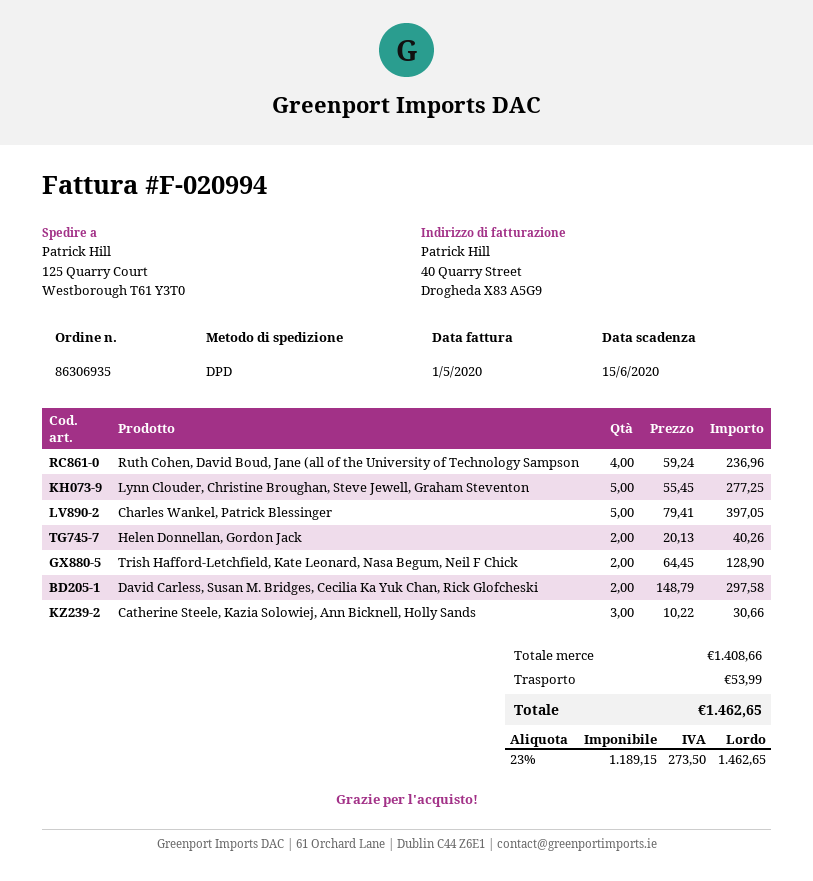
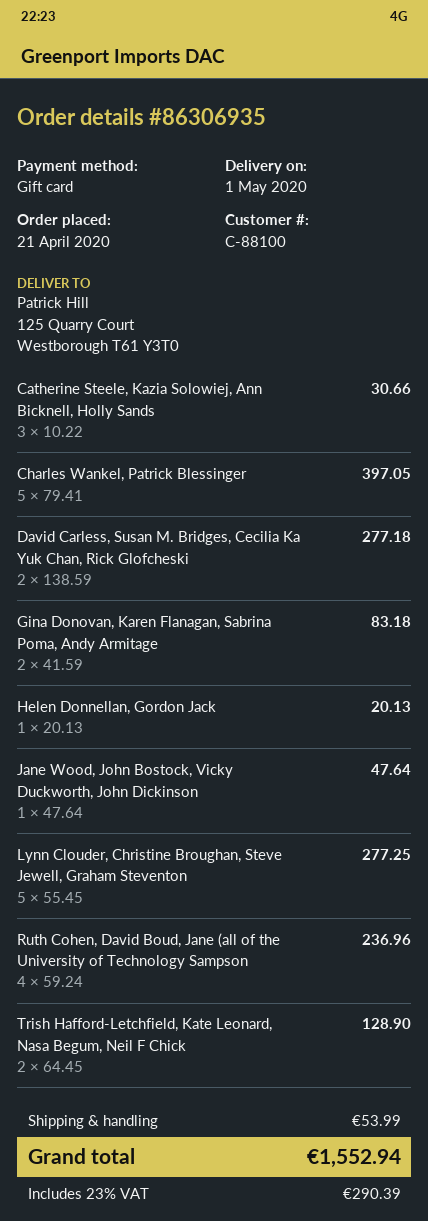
Helen Donnellan, Gordon Jack: 2 x 20.13 = 40.26 -> 1 x 20.13 = 20.13
David Carless, Susan M. Bridges, Cecilia Ka Yuk Chan, Rick Glofcheski: 2 x 148.79 = 297.58 -> 2 x 138.59 = 277.18
Gina Donovan, Karen Flanagan, Sabrina Poma, Andy Armitage: none -> 2 x 41.59 = 83.18
Jane Wood, John Bostock, Vicky Duckworth, John Dickinson: none -> 1 x 47.64 = 47.64
tax: 23% = 273.50 -> 23% = 290.39
total: 1462.65 -> 1552.94

